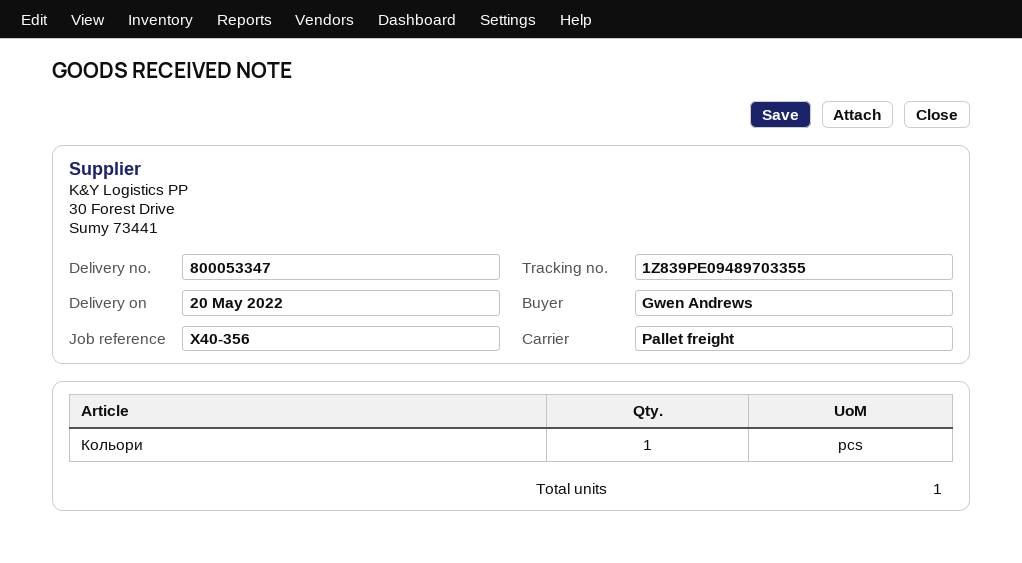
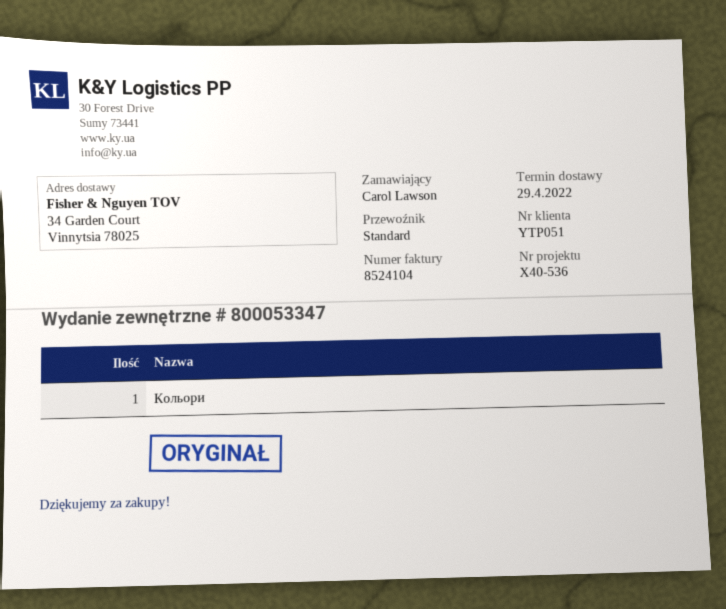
delivery date: 2022-05-20 -> 2022-04-29
reference: X40-356 -> X40-536
ordered by: Gwen Andrews -> Carol Lawson
shipping method: pallet freight -> standard

